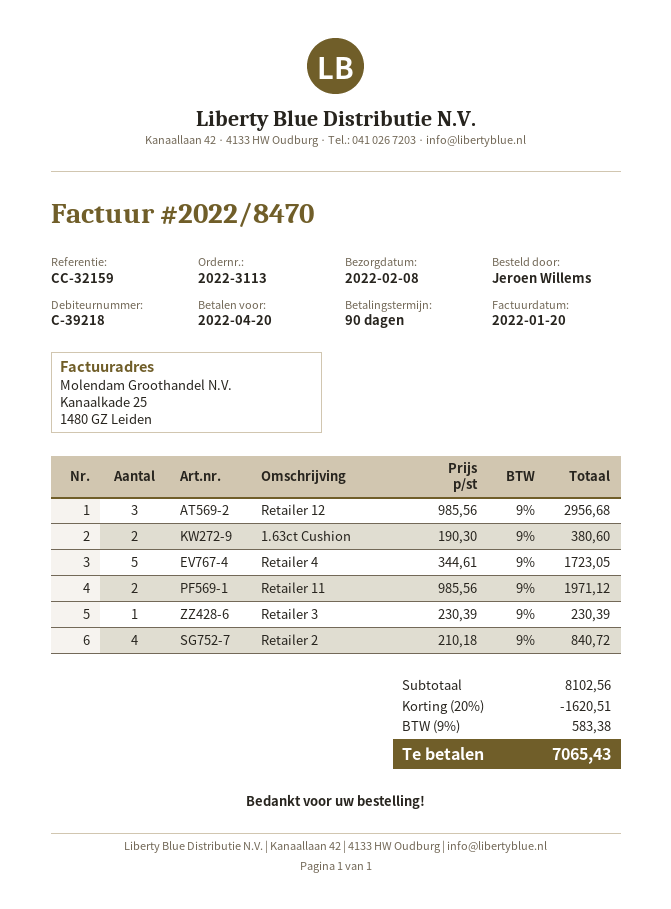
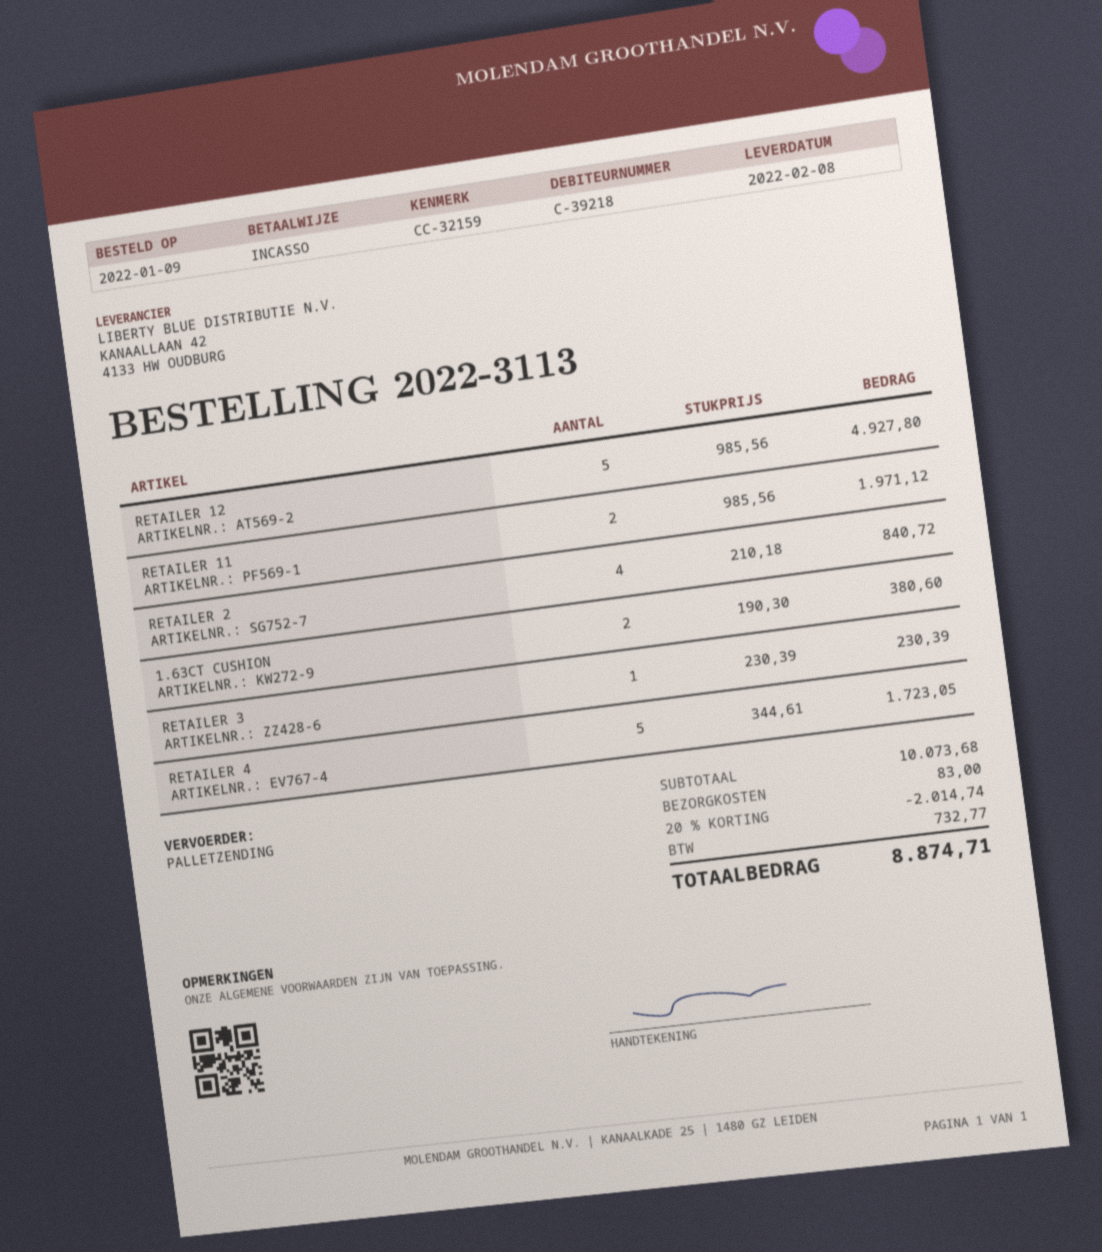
Retailer 12: 3 x 985.56 = 2956.68 -> 5 x 985.56 = 4927.80
subtotal: 8102.56 -> 10073.68
discount: 20% = 1620.51 -> 20% = 2014.74
shipping: none -> 83.00
tax: 583.38 -> 732.77
total: 7065.43 -> 8874.71

